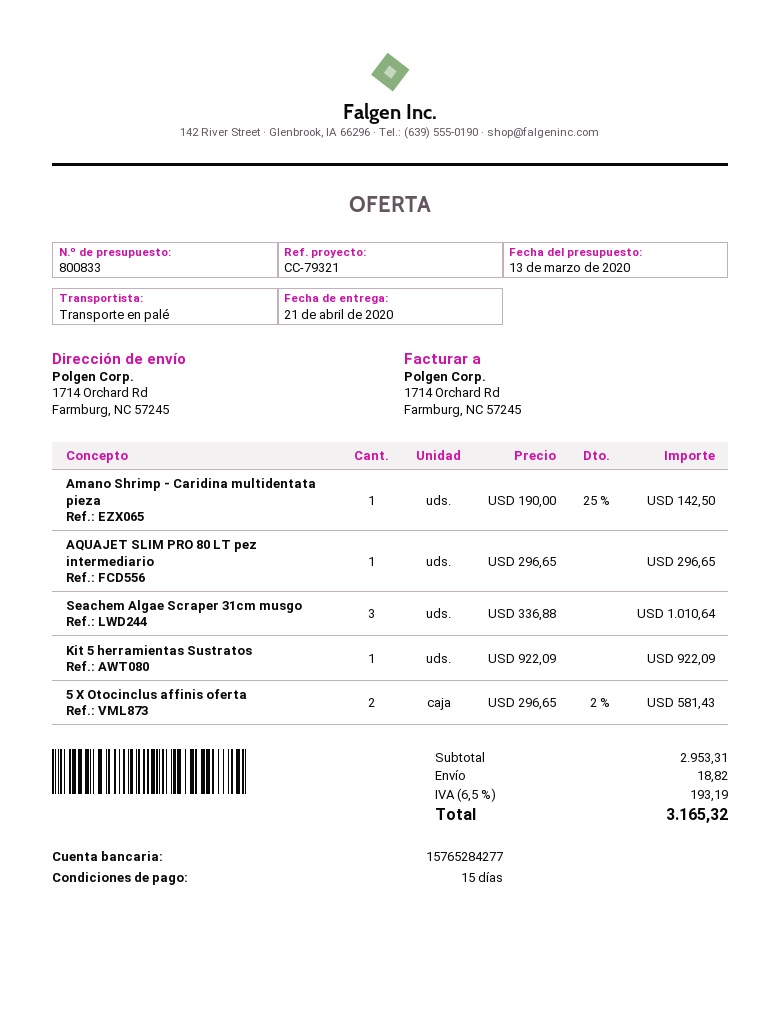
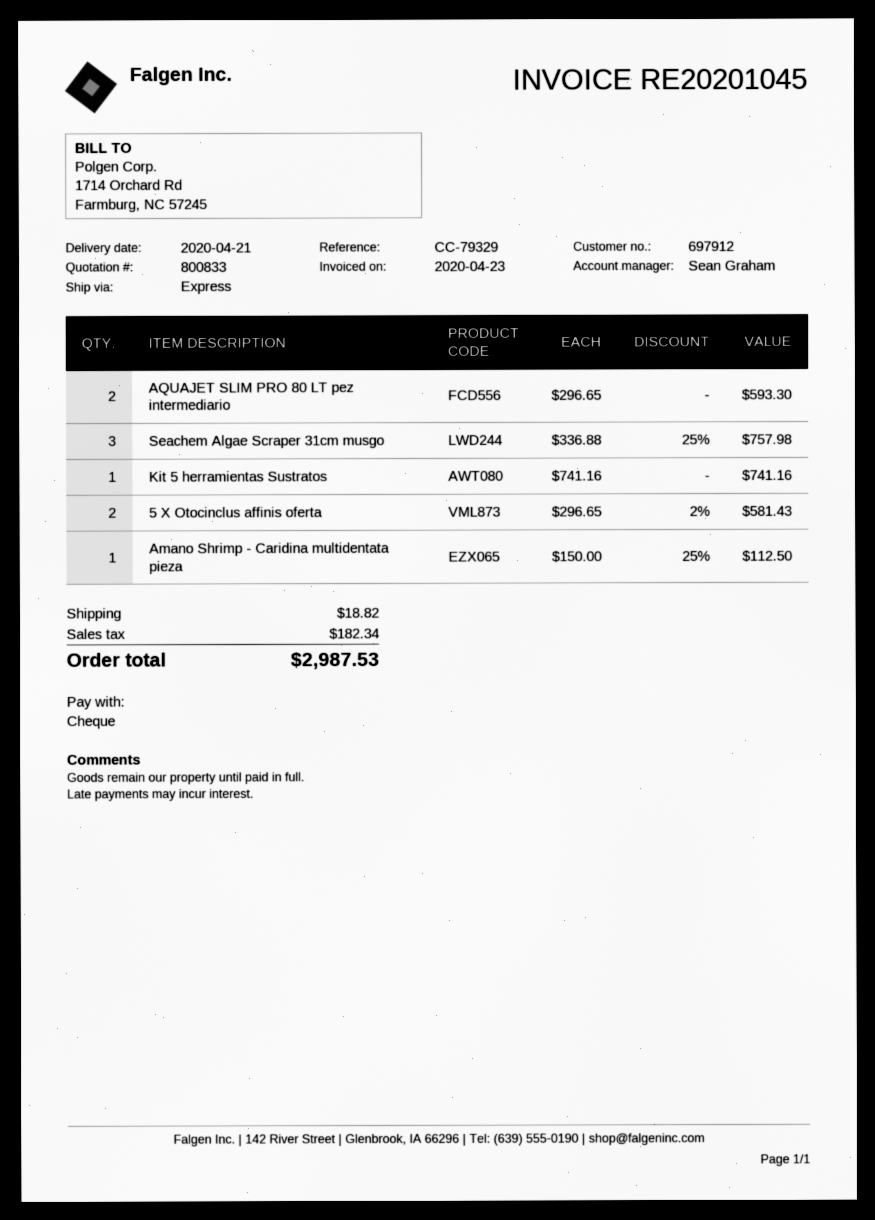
reference: CC-79321 -> CC-79329
shipping method: pallet freight -> express
Amano Shrimp - Caridina multidentata pieza: 1 x 190.00 - 25% = 142.50 -> 1 x 150.00 - 25% = 112.50
AQUAJET SLIM PRO 80 LT pez intermediario: 1 x 296.65 = 296.65 -> 2 x 296.65 = 593.30
Seachem Algae Scraper 31cm musgo: 3 x 336.88 = 1010.64 -> 3 x 336.88 - 25% = 757.98
Kit 5 herramientas Sustratos: 1 x 922.09 = 922.09 -> 1 x 741.16 = 741.16
tax: 193.19 -> 182.34
total: 3165.32 -> 2987.53

